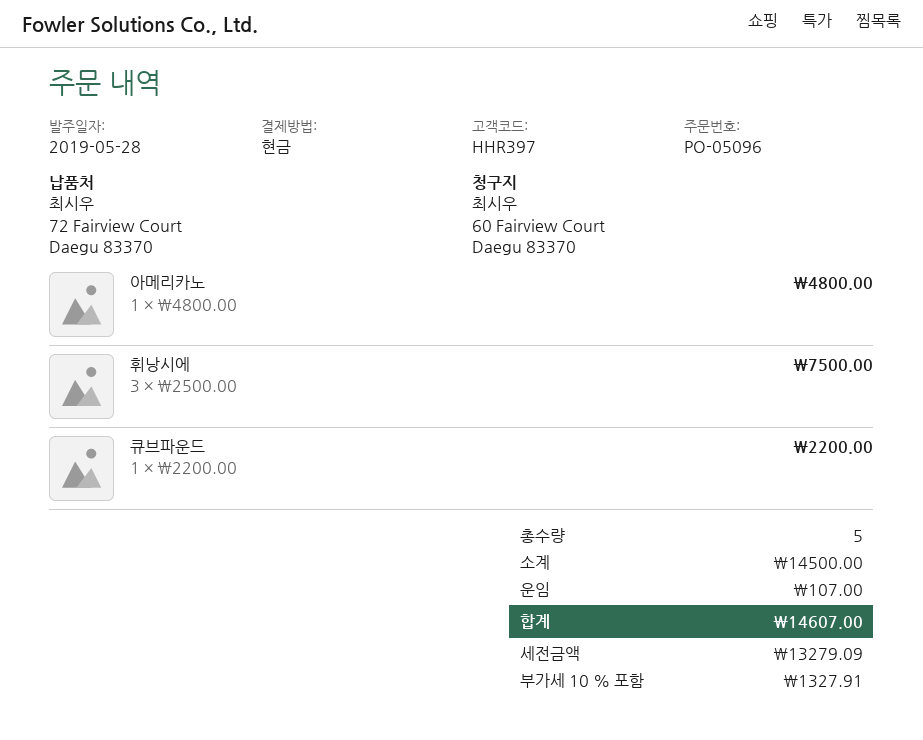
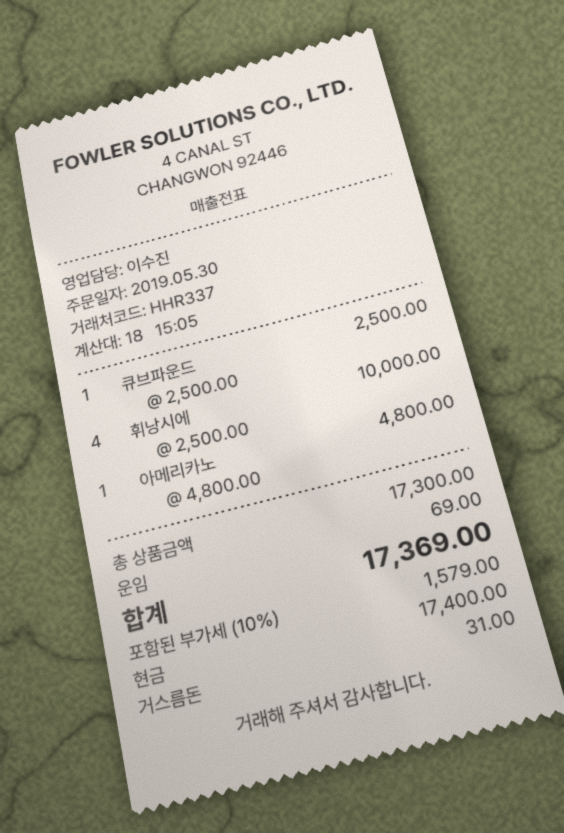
order date: 2019-05-28 -> 2019-05-30
customer number: HHR397 -> HHR337
휘낭시에: 3 x 2500.00 = 7500.00 -> 4 x 2500.00 = 10000.00
큐브파운드: 1 x 2200.00 = 2200.00 -> 1 x 2500.00 = 2500.00
subtotal: 14500.00 -> 17300.00
shipping: 107.00 -> 69.00
tax: 10% = 1327.91 -> 10% = 1579.00
total: 14607.00 -> 17369.00

